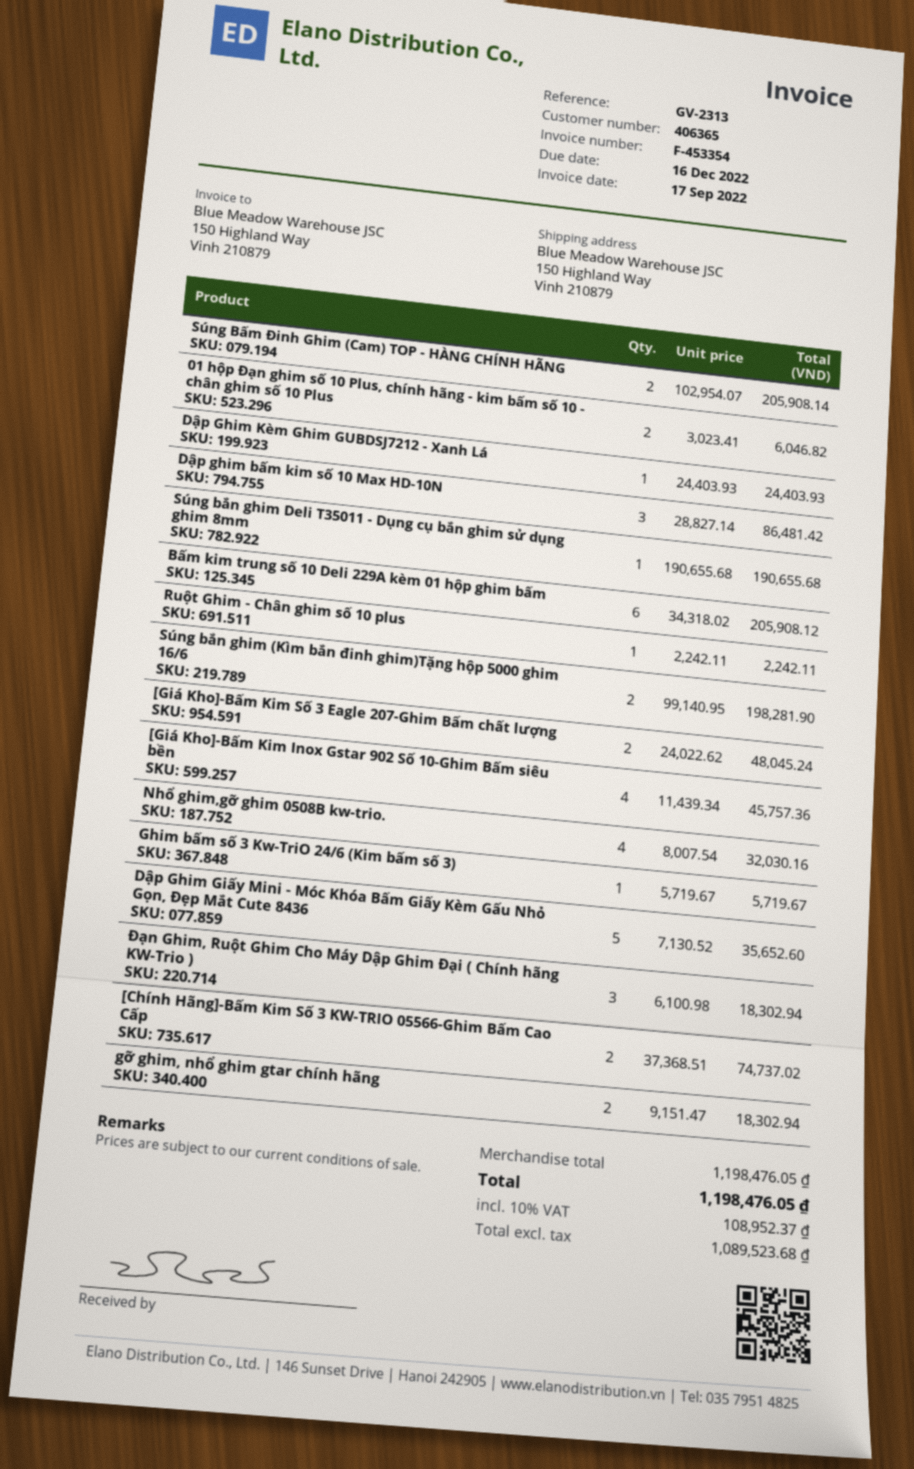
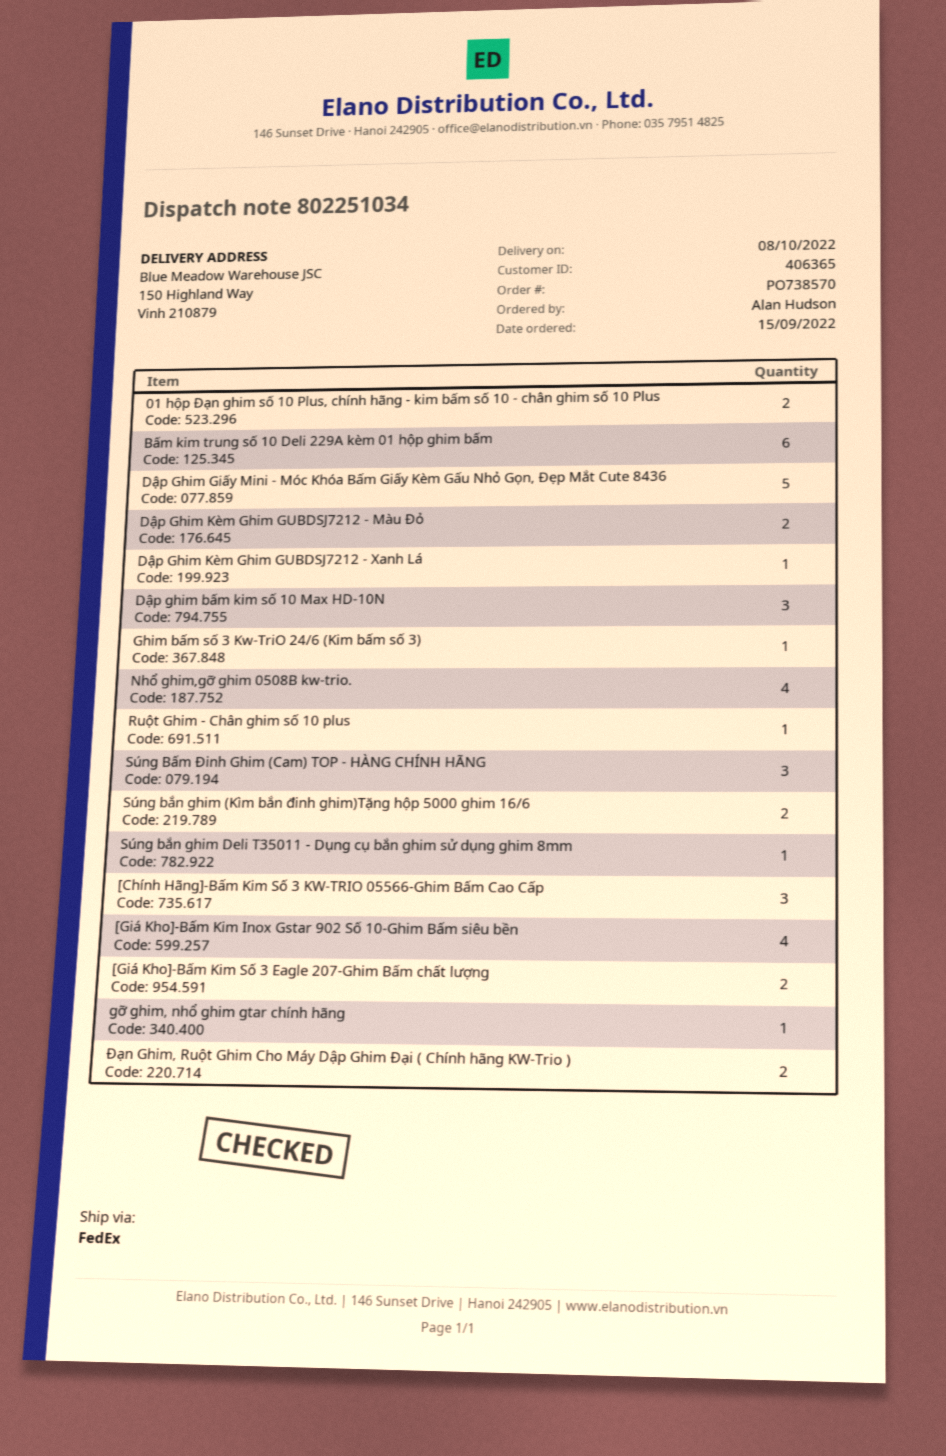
Súng Bấm Đinh Ghim (Cam) TOP - HÀNG CHÍNH HÃNG: 2 -> 3
Đạn Ghim, Ruột Ghim Cho Máy Dập Ghim Đại ( Chính hãng KW-Trio ): 3 -> 2
[Chính Hãng]-Bấm Kim Số 3 KW-TRIO 05566-Ghim Bấm Cao Cấp: 2 -> 3
gỡ ghim, nhổ ghim gtar chính hãng: 2 -> 1
Dập Ghim Kèm Ghim GUBDSJ7212 - Màu Đỏ: none -> 2

